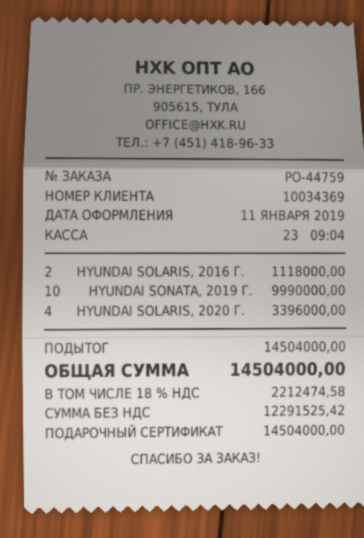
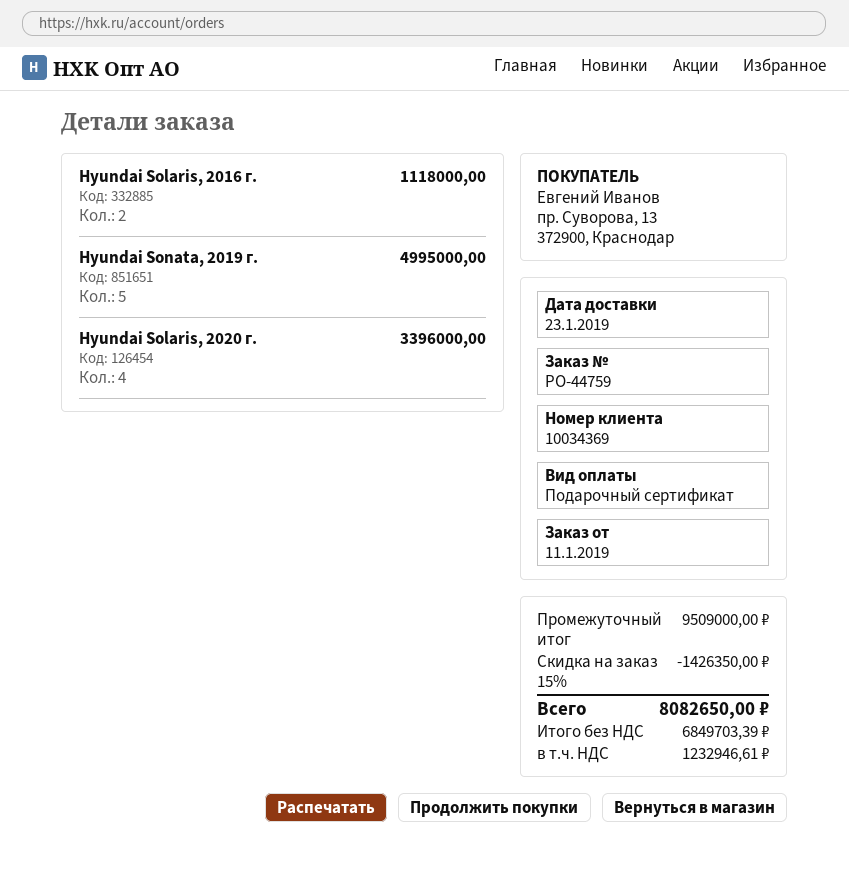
HYUNDAI SONATA, 2019 Г.: 10 for 9990000.00 -> 5 for 4995000.00
subtotal: 14504000.00 -> 9509000.00
discount: none -> 15% = 1426350.00
net: 12291525.42 -> 6849703.39
tax: 2212474.58 -> 1232946.61
total: 14504000.00 -> 8082650.00

